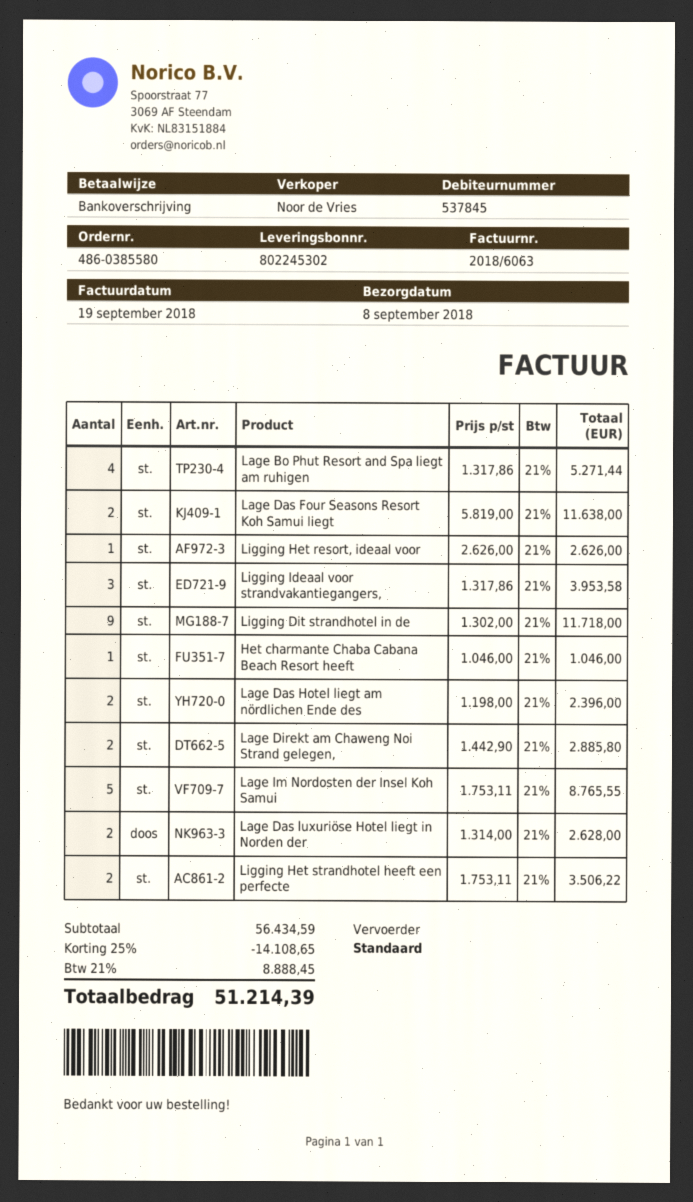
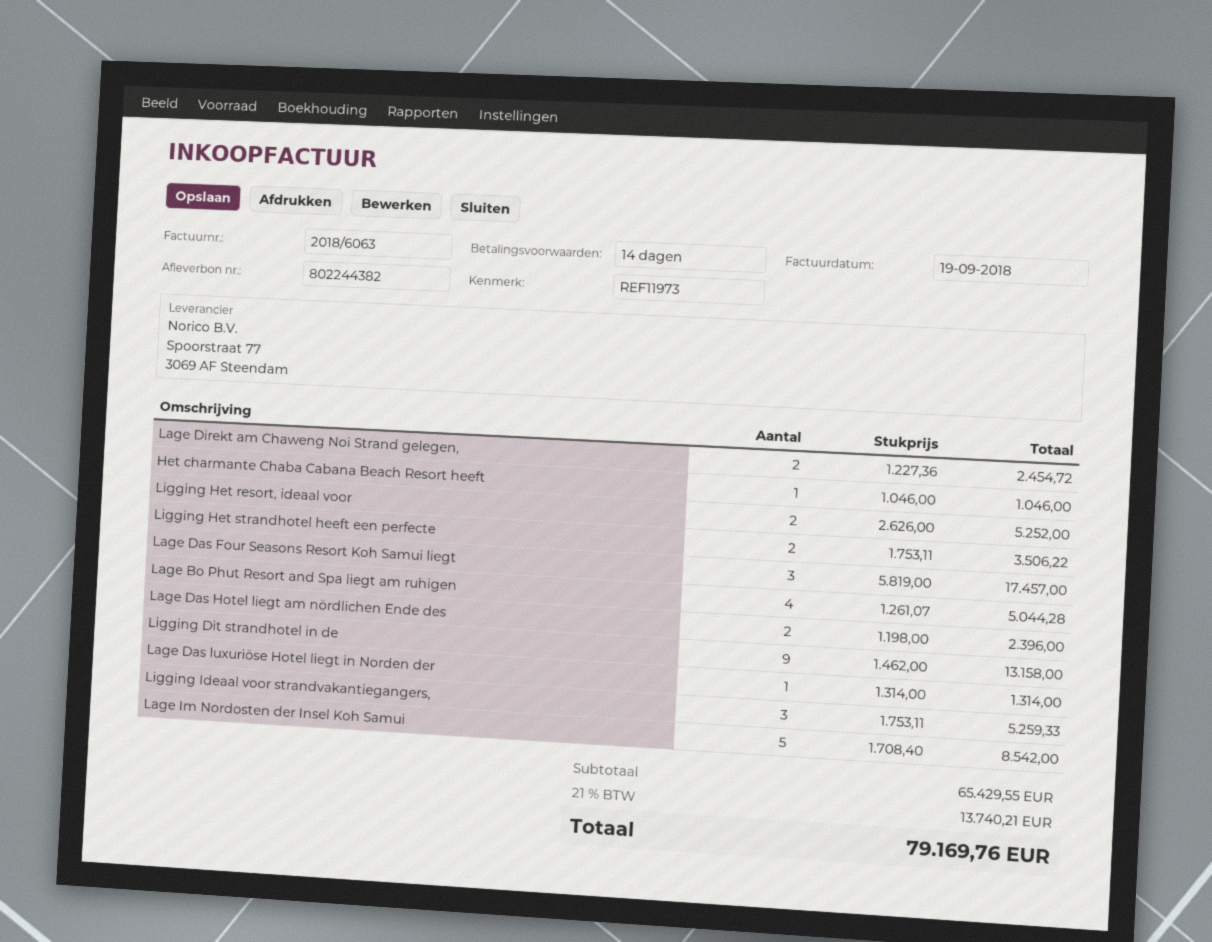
delivery note number: 802245302 -> 802244382
Lage Bo Phut Resort and Spa liegt am ruhigen: 4 x 1317.86 = 5271.44 -> 4 x 1261.07 = 5044.28
Lage Das Four Seasons Resort Koh Samui liegt: 2 x 5819.00 = 11638.00 -> 3 x 5819.00 = 17457.00
Ligging Het resort, ideaal voor: 1 x 2626.00 = 2626.00 -> 2 x 2626.00 = 5252.00
Ligging Ideaal voor strandvakantiegangers,: 3 x 1317.86 = 3953.58 -> 3 x 1753.11 = 5259.33
Ligging Dit strandhotel in de: 9 x 1302.00 = 11718.00 -> 9 x 1462.00 = 13158.00
Lage Direkt am Chaweng Noi Strand gelegen,: 2 x 1442.90 = 2885.80 -> 2 x 1227.36 = 2454.72
Lage Im Nordosten der Insel Koh Samui: 5 x 1753.11 = 8765.55 -> 5 x 1708.40 = 8542.00
Lage Das luxuriöse Hotel liegt in Norden der: 2 x 1314.00 = 2628.00 -> 1 x 1314.00 = 1314.00
subtotal: 56434.59 -> 65429.55
discount: 25% = 14108.65 -> none
tax: 21% = 8888.45 -> 21% = 13740.21
total: 51214.39 -> 79169.76

